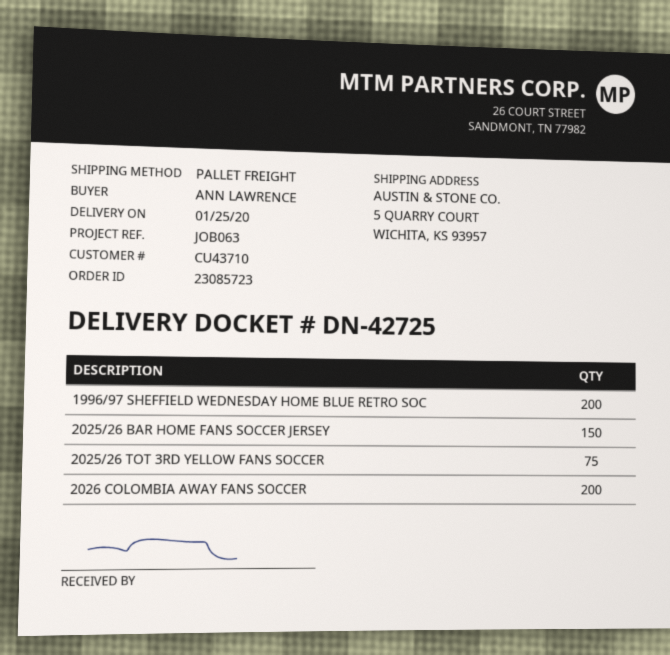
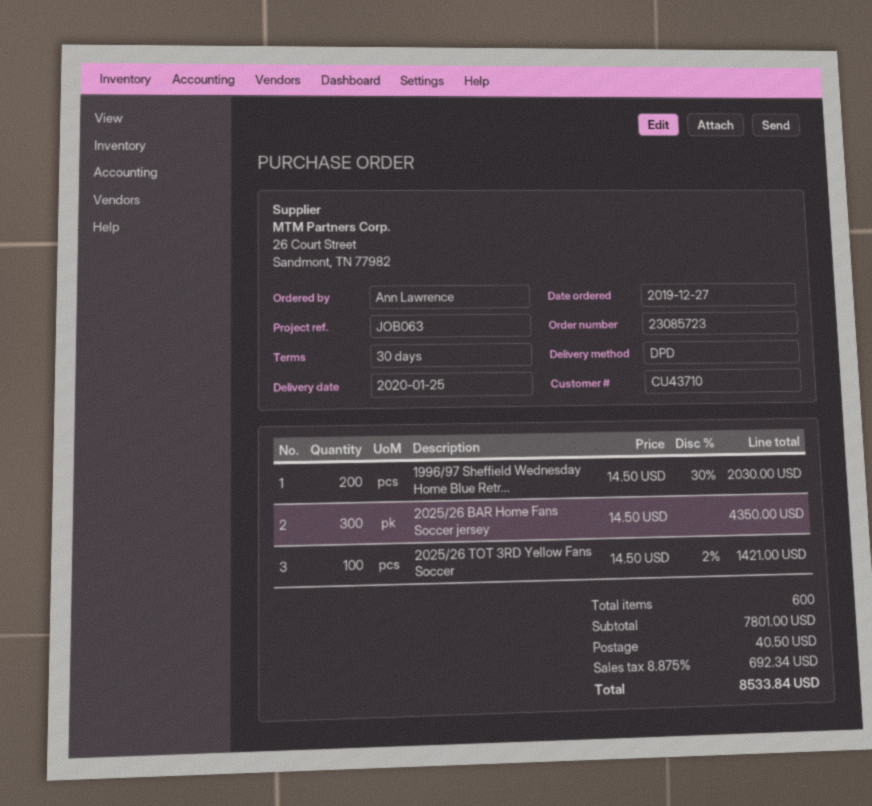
shipping method: pallet freight -> DPD
2025/26 BAR HOME FANS SOCCER JERSEY: 150 -> 300
2025/26 TOT 3RD YELLOW FANS SOCCER: 75 -> 100
2026 COLOMBIA AWAY FANS SOCCER: 200 -> none

